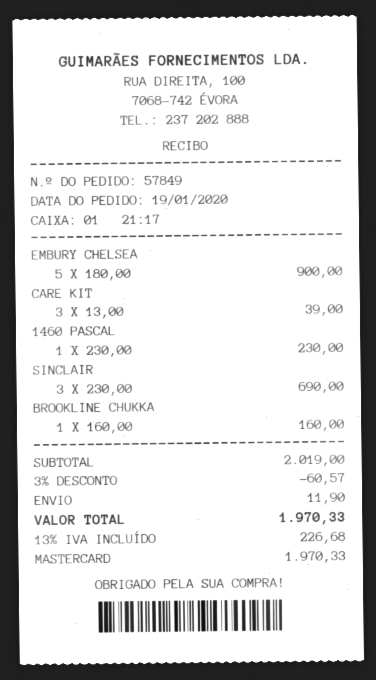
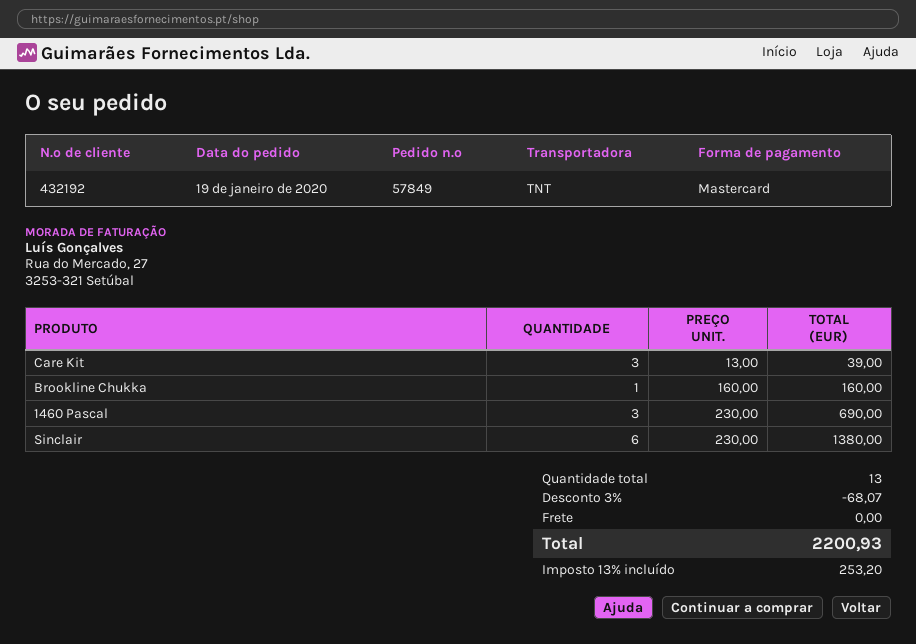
EMBURY CHELSEA: 5 x 180.00 = 900.00 -> none
1460 PASCAL: 1 x 230.00 = 230.00 -> 3 x 230.00 = 690.00
SINCLAIR: 3 x 230.00 = 690.00 -> 6 x 230.00 = 1380.00
discount: 3% = 60.57 -> 3% = 68.07
shipping: 11.90 -> 0.00
tax: 13% = 226.68 -> 13% = 253.20
total: 1970.33 -> 2200.93

